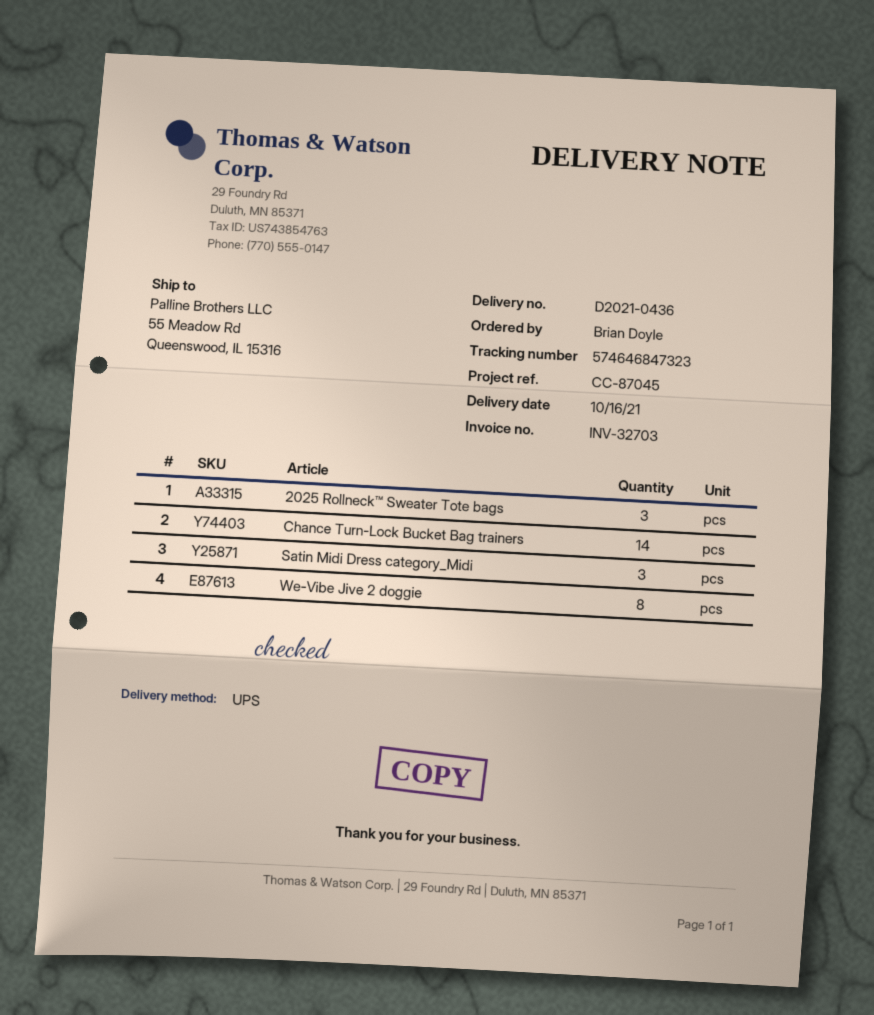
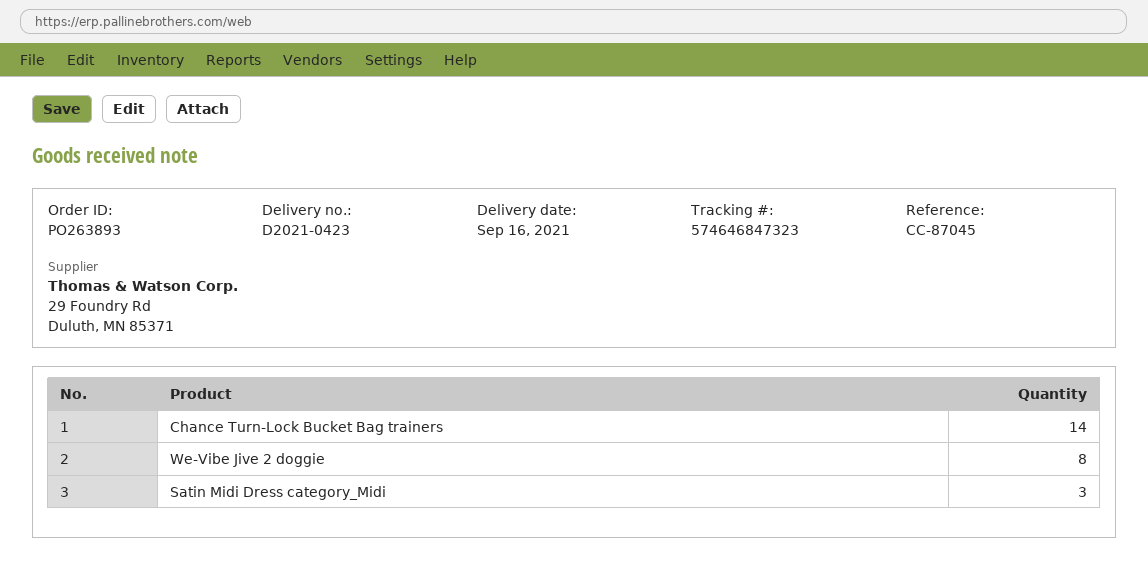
delivery note number: D2021-0436 -> D2021-0423
delivery date: 2021-10-16 -> 2021-09-16
2025 Rollneck™ Sweater Tote bags: 3 -> none

